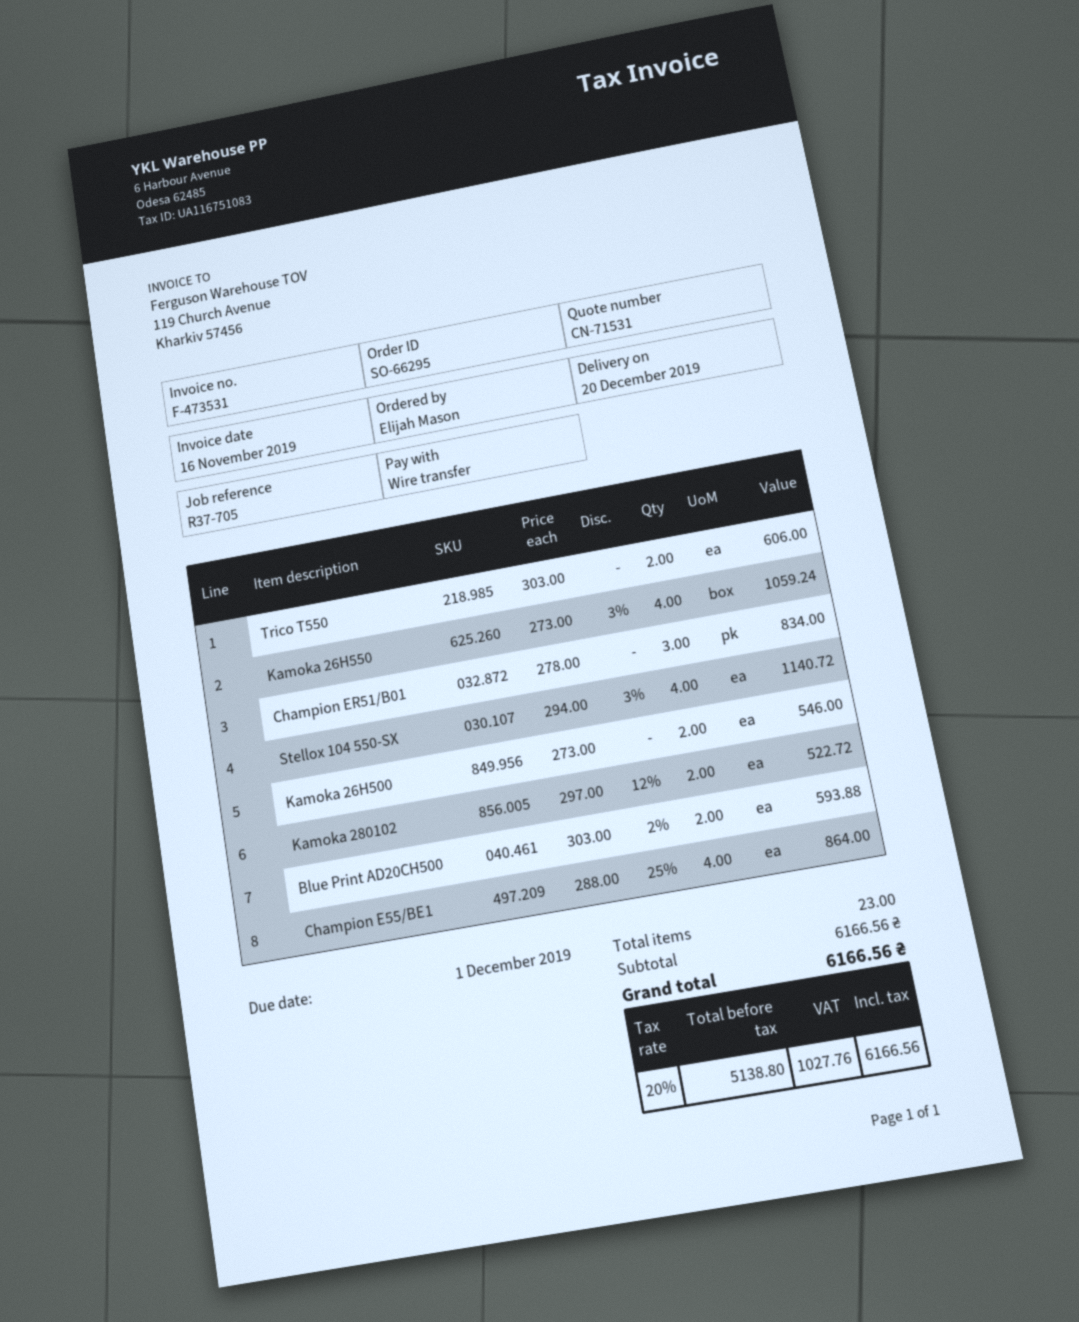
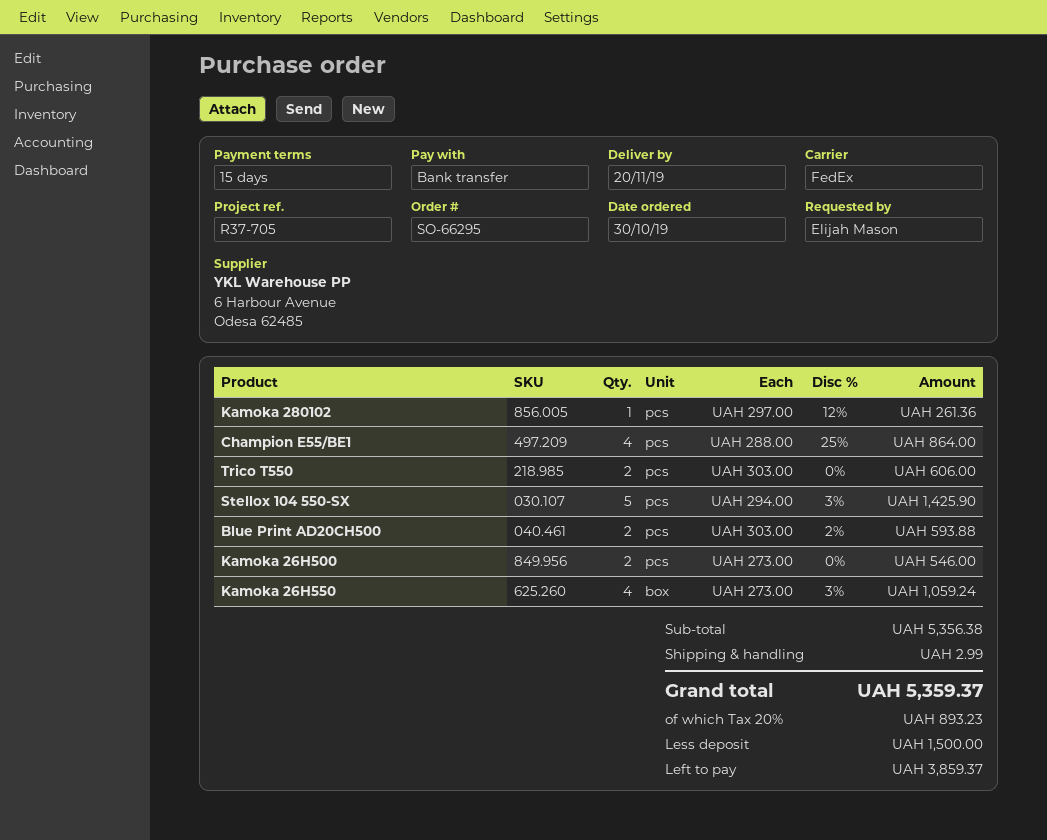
delivery date: 2019-12-20 -> 2019-11-20
Champion ER51/B01: 3 x 278.00 = 834.00 -> none
Stellox 104 550-SX: 4 x 294.00 - 3% = 1140.72 -> 5 x 294.00 - 3% = 1425.90
Kamoka 280102: 2 x 297.00 - 12% = 522.72 -> 1 x 297.00 - 12% = 261.36
subtotal: 6166.56 -> 5356.38
shipping: none -> 2.99
tax: 20% = 1027.76 -> 20% = 893.23
total: 6166.56 -> 5359.37

